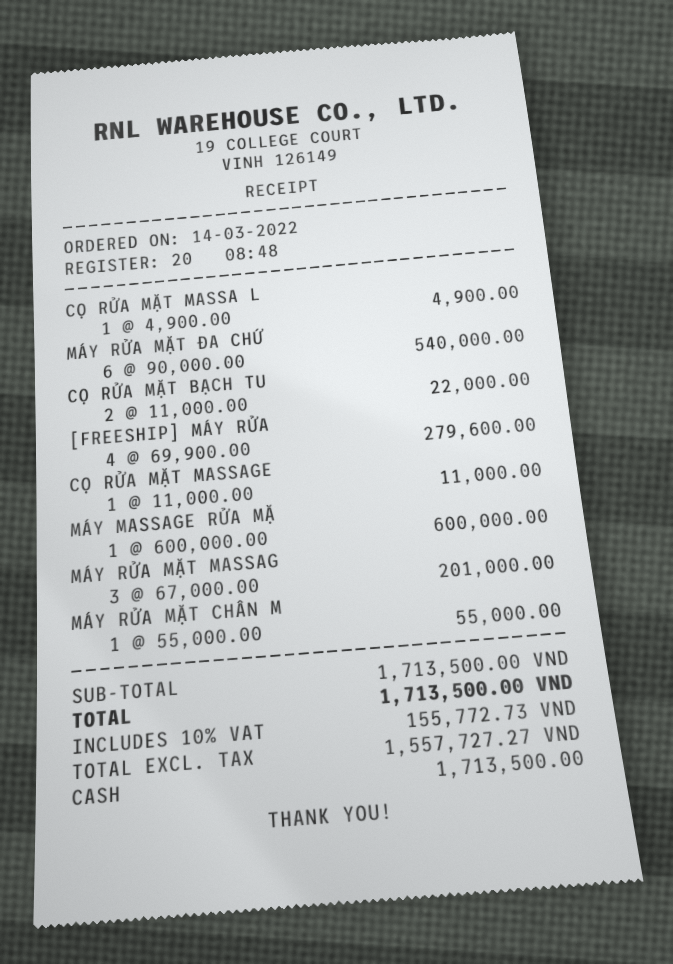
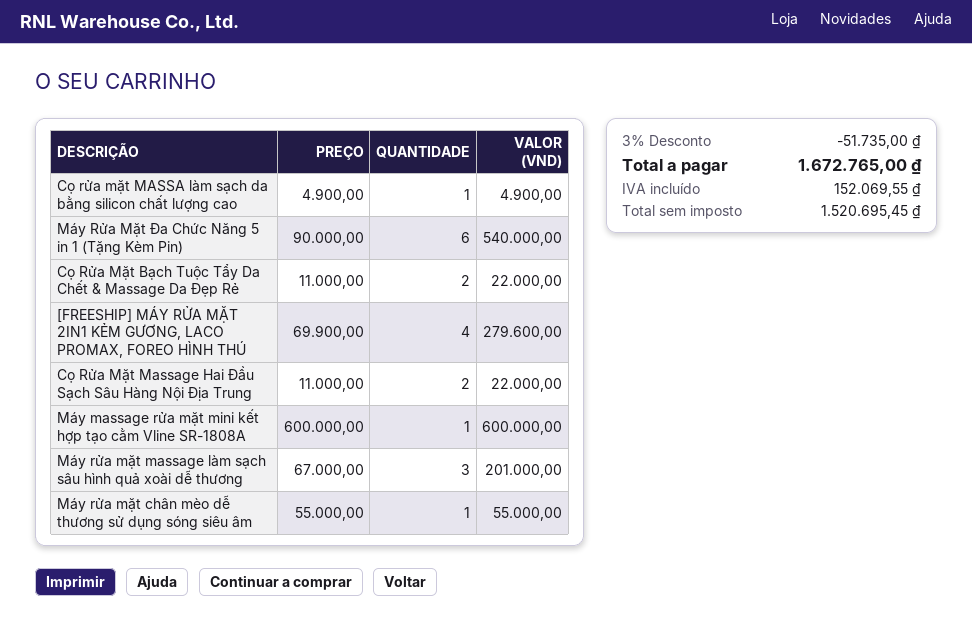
CỌ RỬA MẶT MASSAGE: 1 x 11000.00 = 11000.00 -> 2 x 11000.00 = 22000.00
discount: none -> 3% = 51735.00
net: 1557727.27 -> 1520695.45
tax: 155772.73 -> 152069.55
total: 1713500.00 -> 1672765.00

